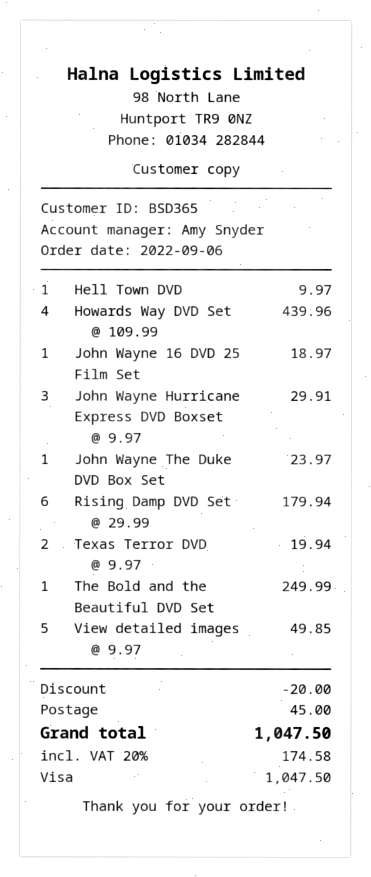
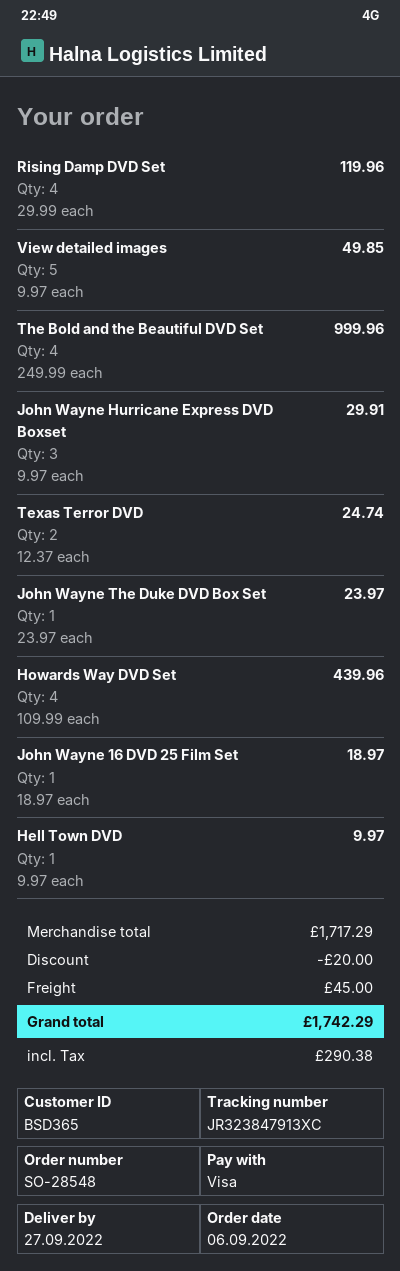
Rising Damp DVD Set: 6 x 29.99 = 179.94 -> 4 x 29.99 = 119.96
Texas Terror DVD: 2 x 9.97 = 19.94 -> 2 x 12.37 = 24.74
The Bold and the Beautiful DVD Set: 1 x 249.99 = 249.99 -> 4 x 249.99 = 999.96
tax: 174.58 -> 290.38
total: 1047.50 -> 1742.29

